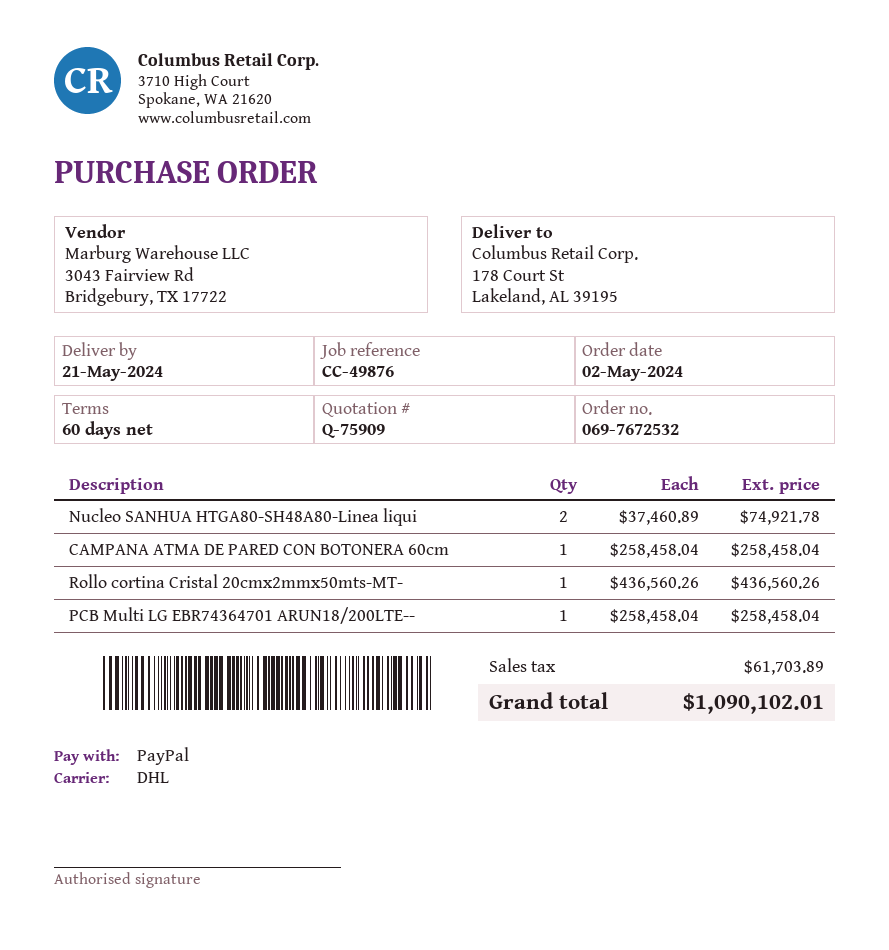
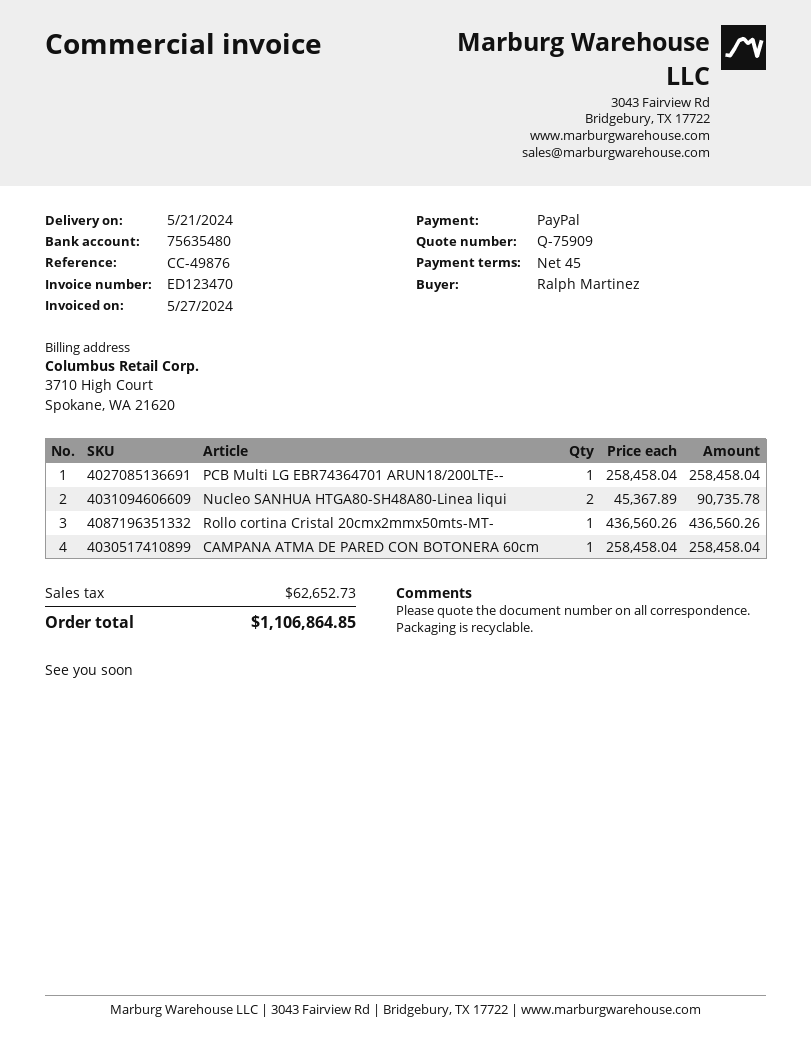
payment terms: 60 days -> 45 days
Nucleo SANHUA HTGA80-SH48A80-Linea liqui: 2 x 37460.89 = 74921.78 -> 2 x 45367.89 = 90735.78
tax: 61703.89 -> 62652.73
total: 1090102.01 -> 1106864.85

